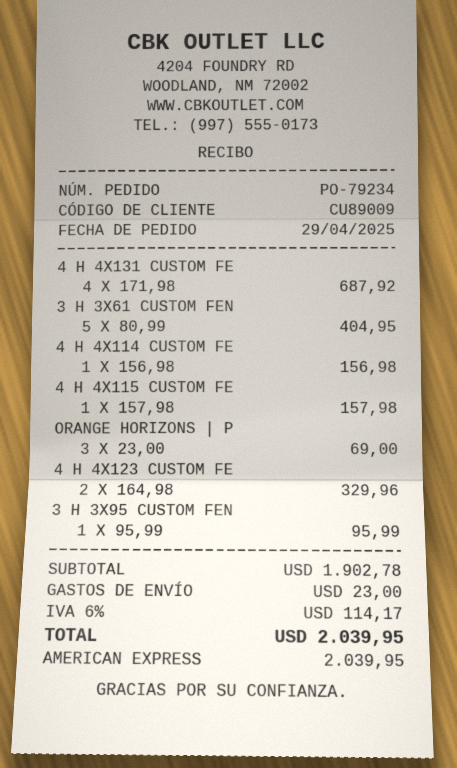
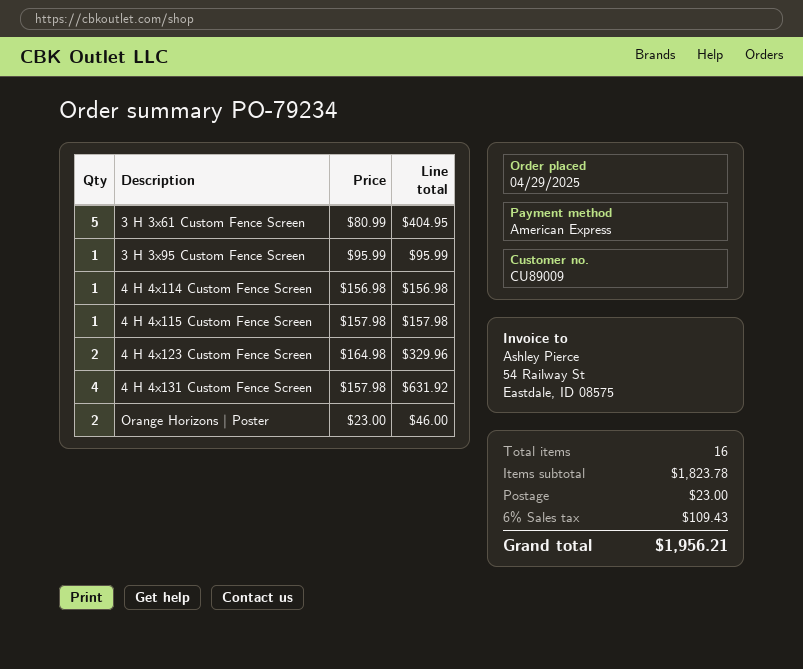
4 H 4X131 CUSTOM FE: 4 x 171.98 = 687.92 -> 4 x 157.98 = 631.92
ORANGE HORIZONS | P: 3 x 23.00 = 69.00 -> 2 x 23.00 = 46.00
subtotal: 1902.78 -> 1823.78
tax: 6% = 114.17 -> 6% = 109.43
total: 2039.95 -> 1956.21

